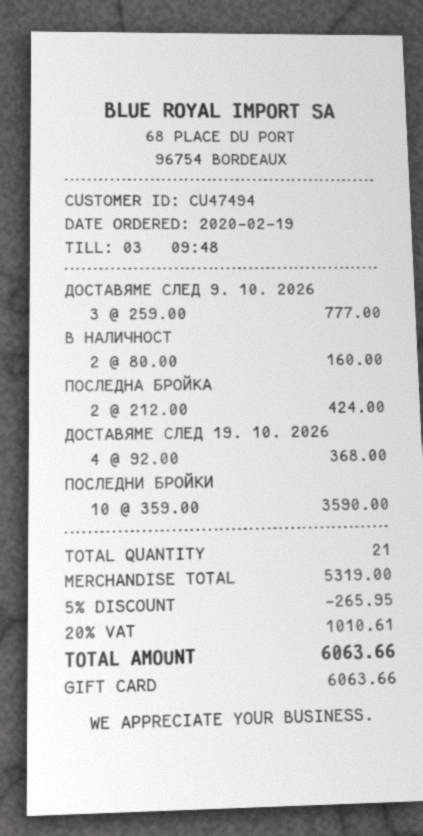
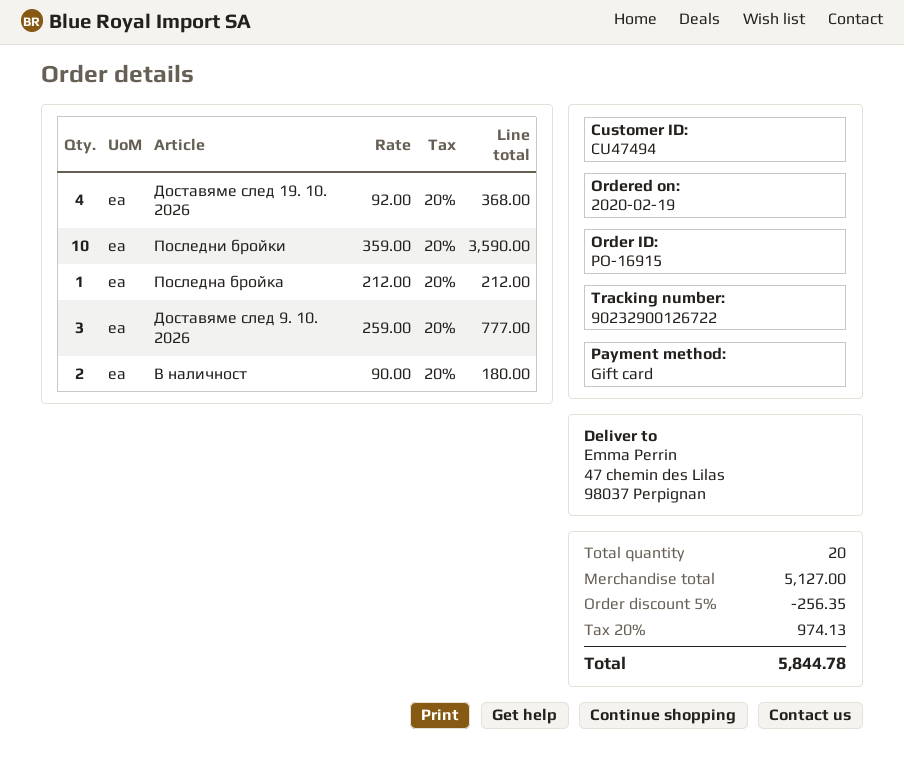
В НАЛИЧНОСТ: 2 x 80.00 = 160.00 -> 2 x 90.00 = 180.00
ПОСЛЕДНА БРОЙКА: 2 x 212.00 = 424.00 -> 1 x 212.00 = 212.00
total quantity: 21 -> 20
subtotal: 5319.00 -> 5127.00
discount: 5% = 265.95 -> 5% = 256.35
tax: 20% = 1010.61 -> 20% = 974.13
total: 6063.66 -> 5844.78

